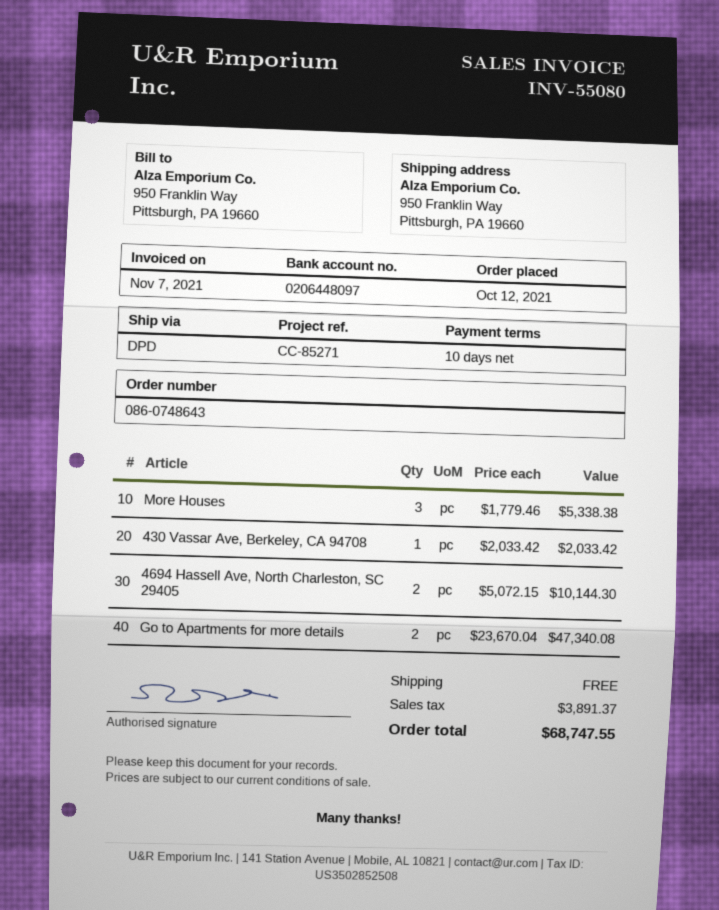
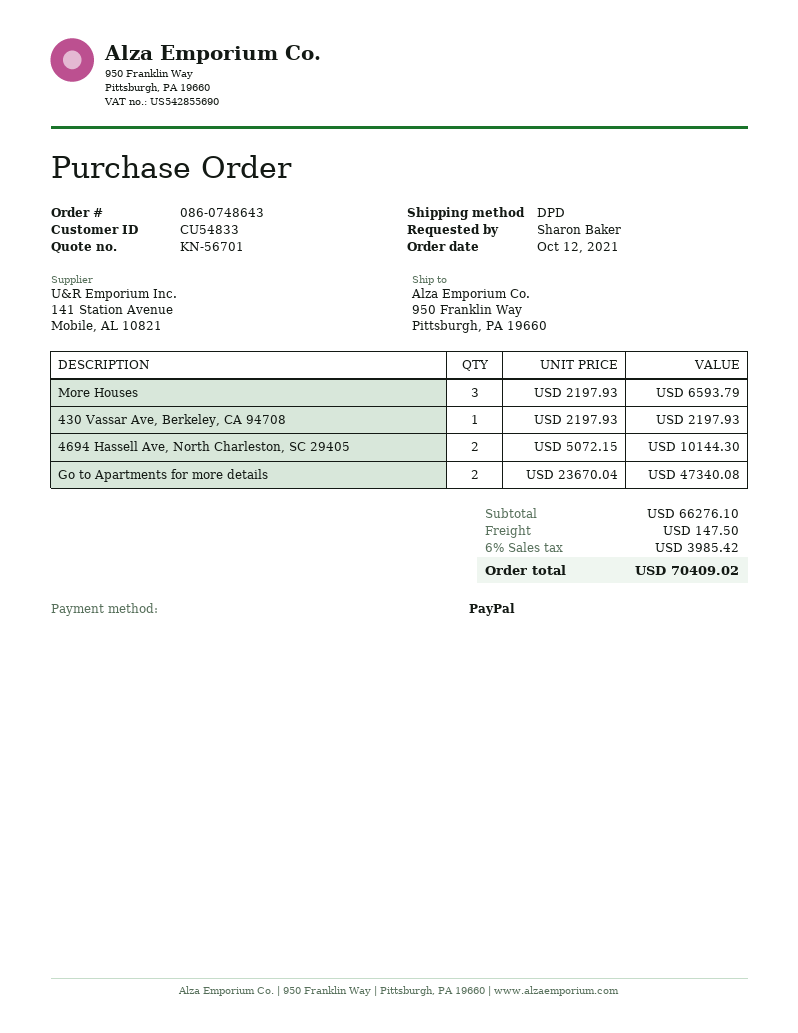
More Houses: 3 x 1779.46 = 5338.38 -> 3 x 2197.93 = 6593.79
430 Vassar Ave, Berkeley, CA 94708: 1 x 2033.42 = 2033.42 -> 1 x 2197.93 = 2197.93
shipping: 0.00 -> 147.50
tax: 3891.37 -> 3985.42
total: 68747.55 -> 70409.02

